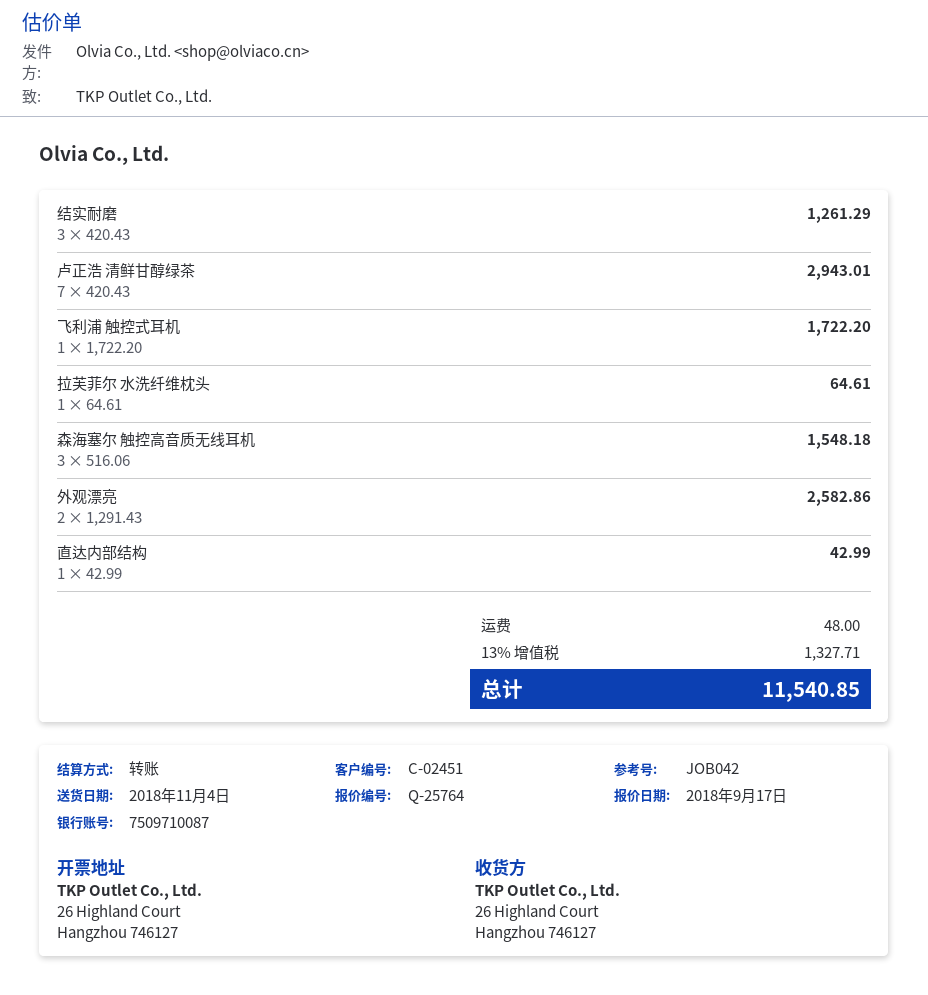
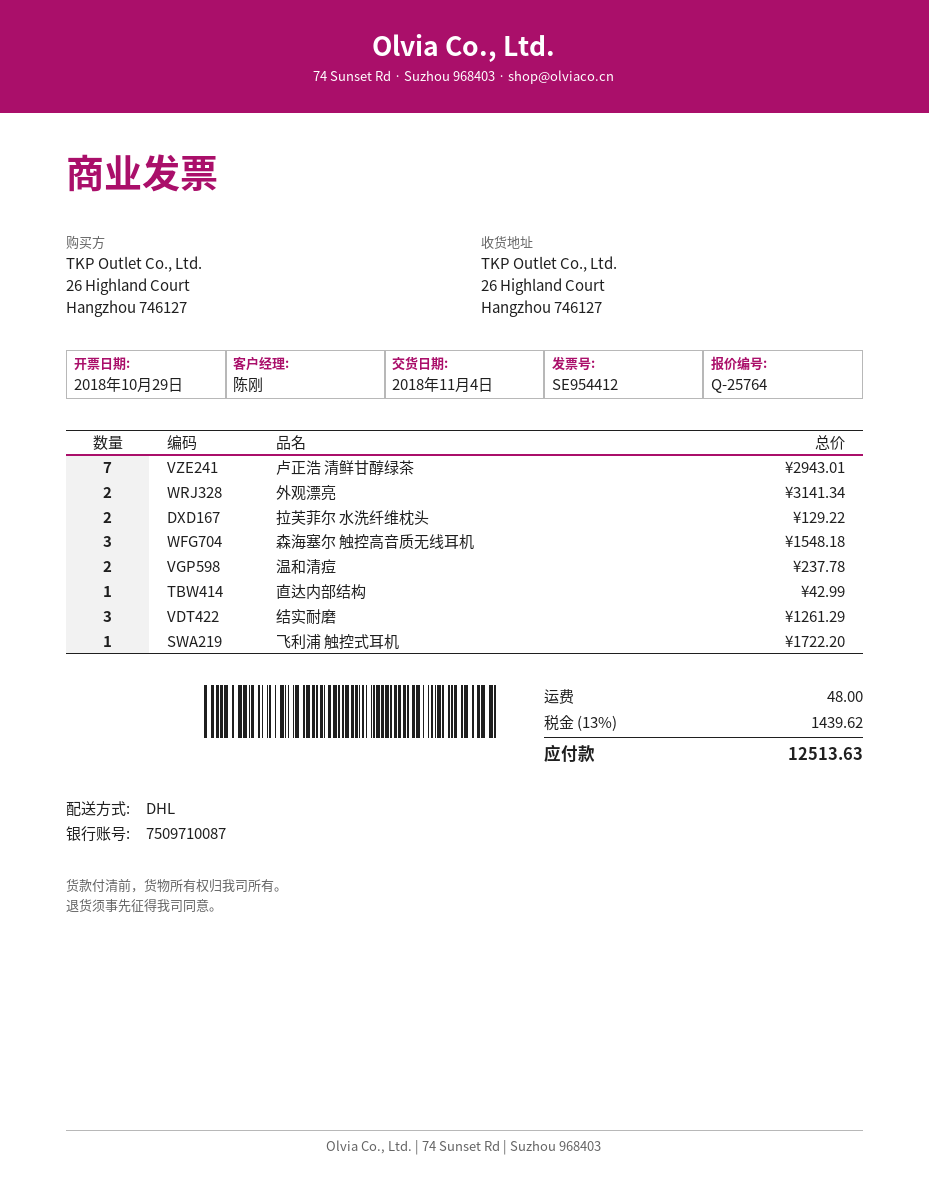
拉芙菲尔 水洗纤维枕头: 1 for 64.61 -> 2 for 129.22
外观漂亮: 2 for 2582.86 -> 2 for 3141.34
温和清痘: none -> 2 for 237.78
tax: 13% = 1327.71 -> 13% = 1439.62
total: 11540.85 -> 12513.63

